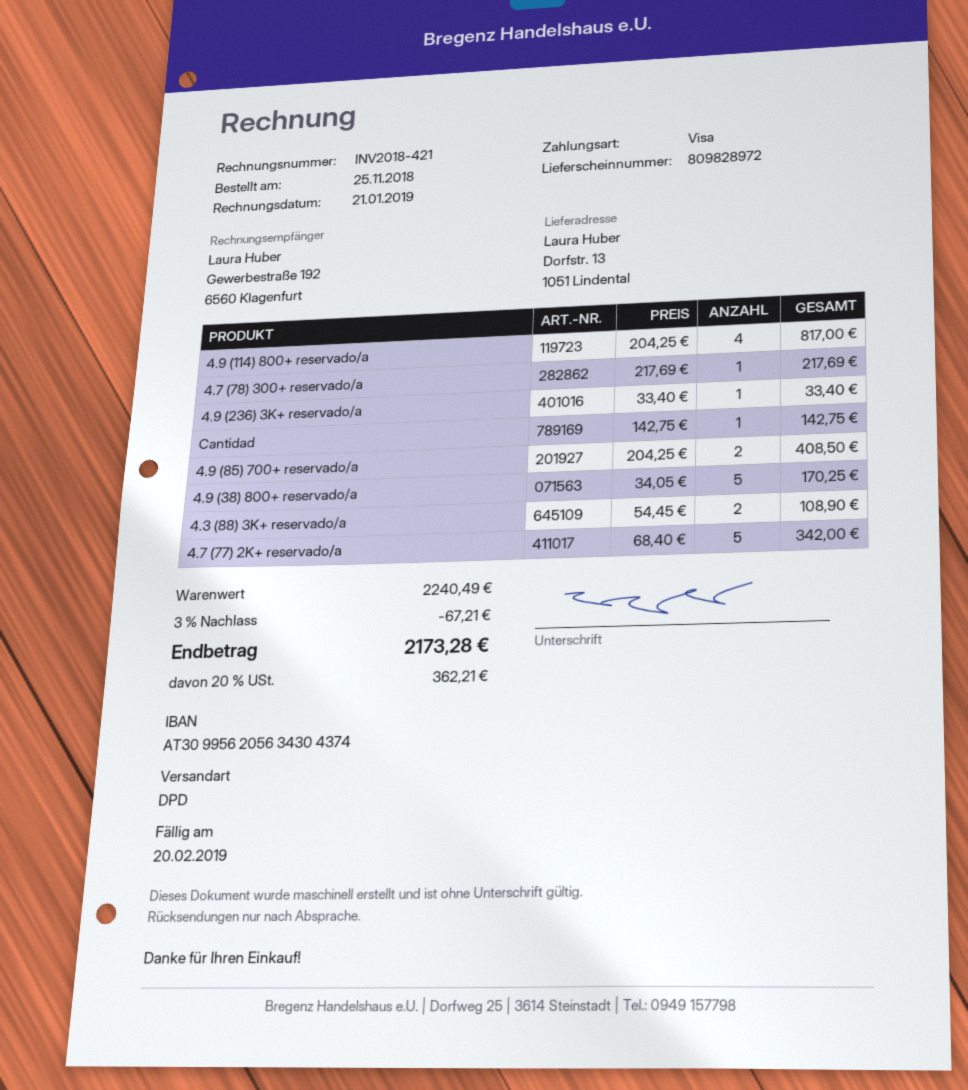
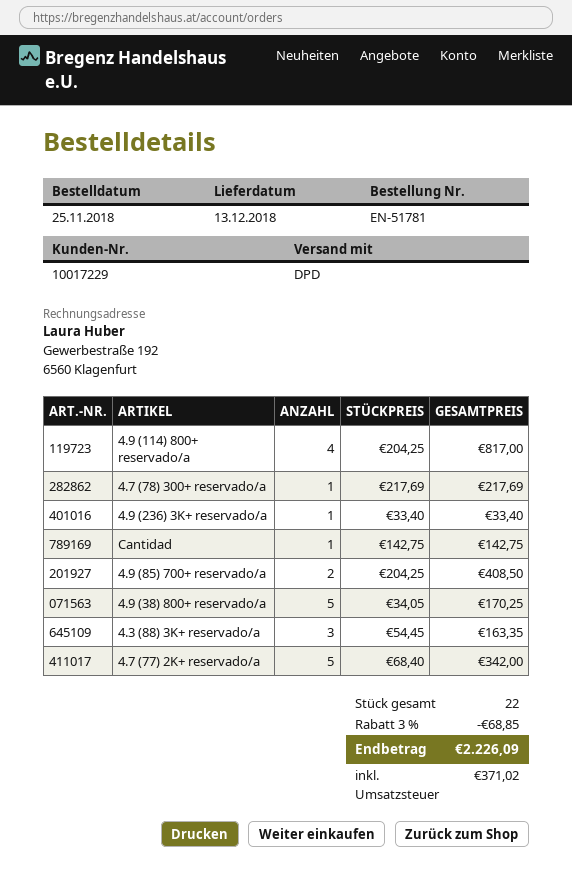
4.3 (88) 3K+ reservado/a: 2 x 54.45 = 108.90 -> 3 x 54.45 = 163.35
discount: 3% = 67.21 -> 3% = 68.85
tax: 362.21 -> 371.02
total: 2173.28 -> 2226.09

